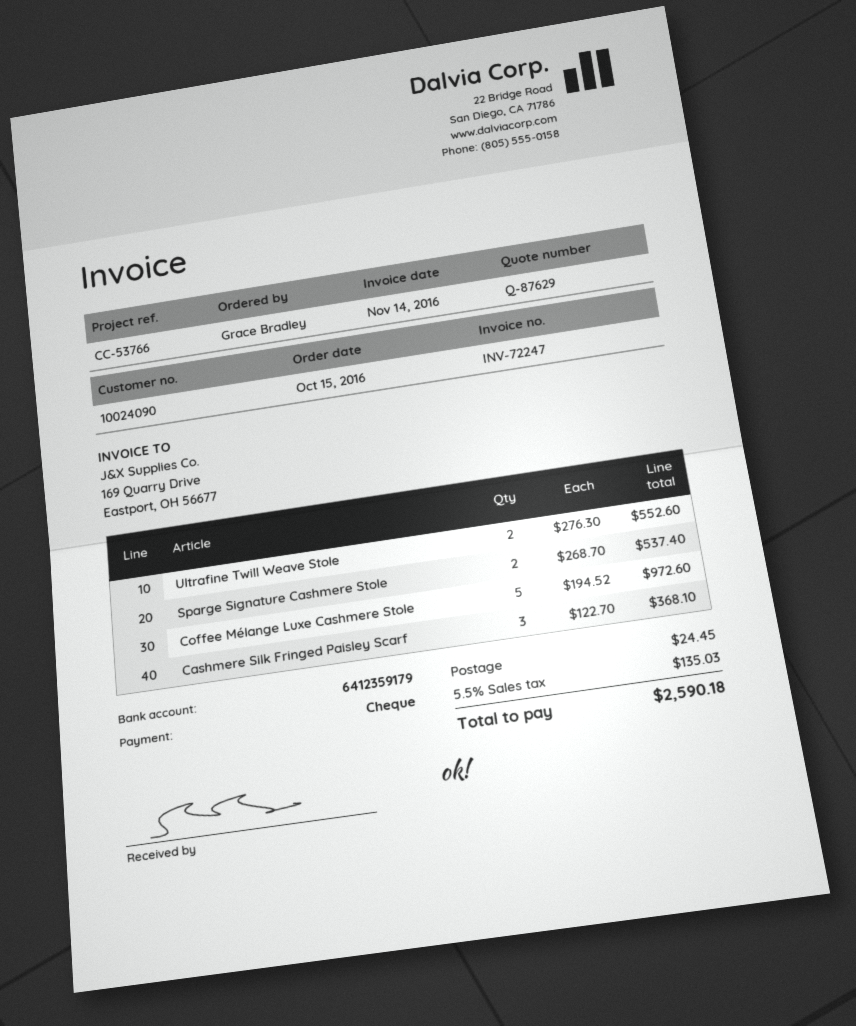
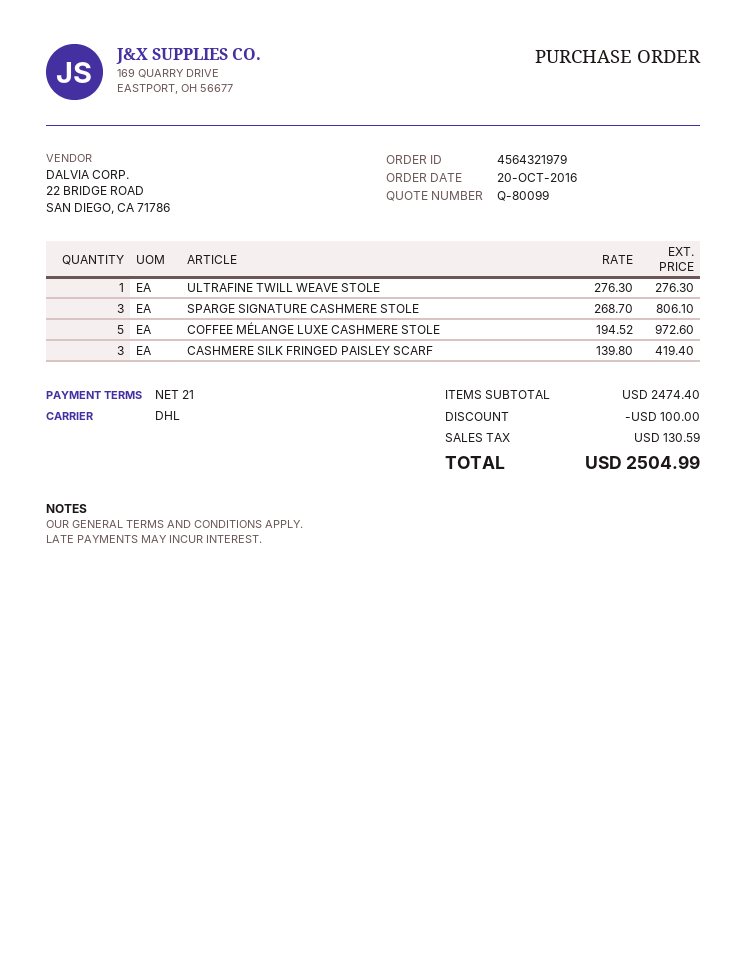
quote number: Q-87629 -> Q-80099
order date: 2016-10-15 -> 2016-10-20
Ultrafine Twill Weave Stole: 2 x 276.30 = 552.60 -> 1 x 276.30 = 276.30
Sparge Signature Cashmere Stole: 2 x 268.70 = 537.40 -> 3 x 268.70 = 806.10
Cashmere Silk Fringed Paisley Scarf: 3 x 122.70 = 368.10 -> 3 x 139.80 = 419.40
discount: none -> 100.00
shipping: 24.45 -> none
tax: 135.03 -> 130.59
total: 2590.18 -> 2504.99

